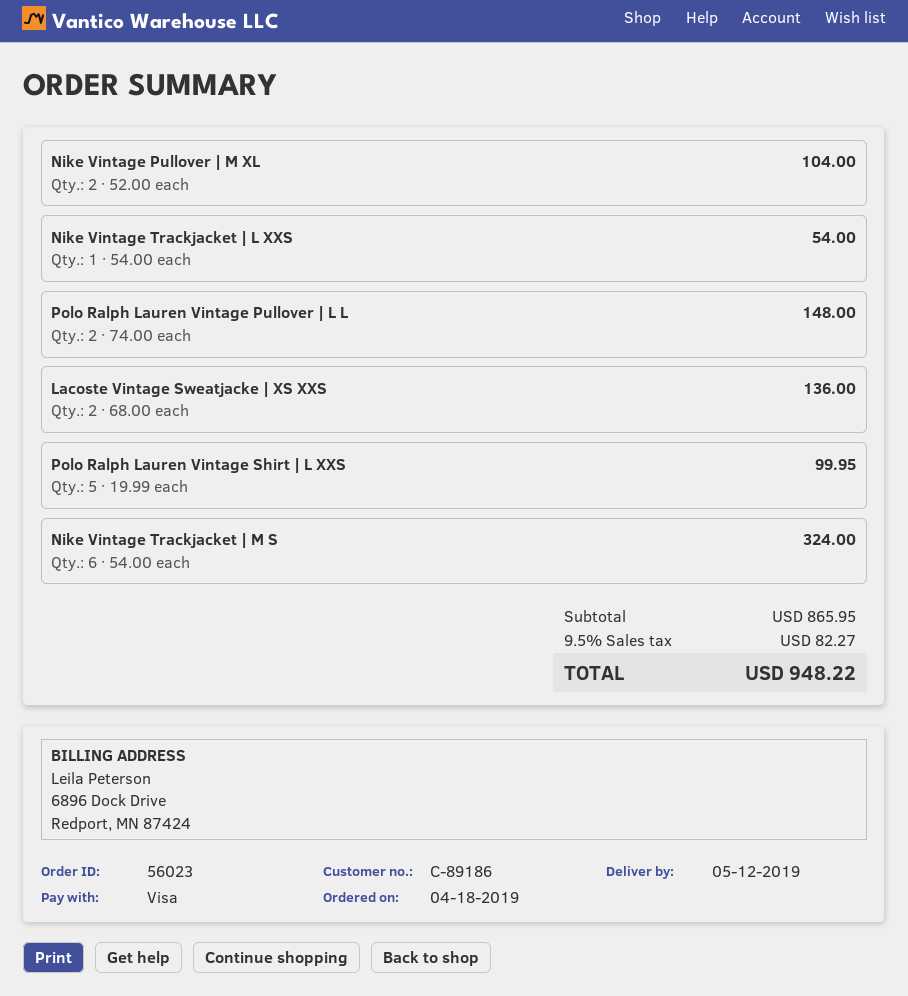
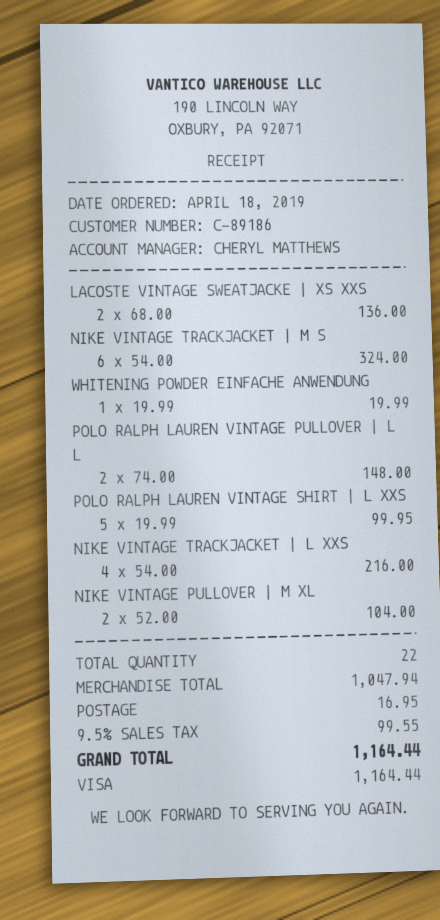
Nike Vintage Trackjacket | L XXS: 1 x 54.00 = 54.00 -> 4 x 54.00 = 216.00
WHITENING POWDER EINFACHE ANWENDUNG: none -> 1 x 19.99 = 19.99
subtotal: 865.95 -> 1047.94
shipping: none -> 16.95
tax: 9.5% = 82.27 -> 9.5% = 99.55
total: 948.22 -> 1164.44

